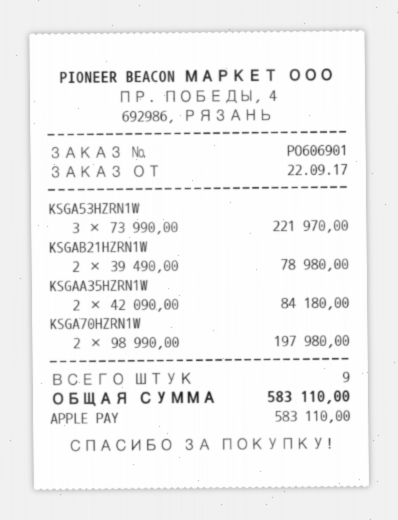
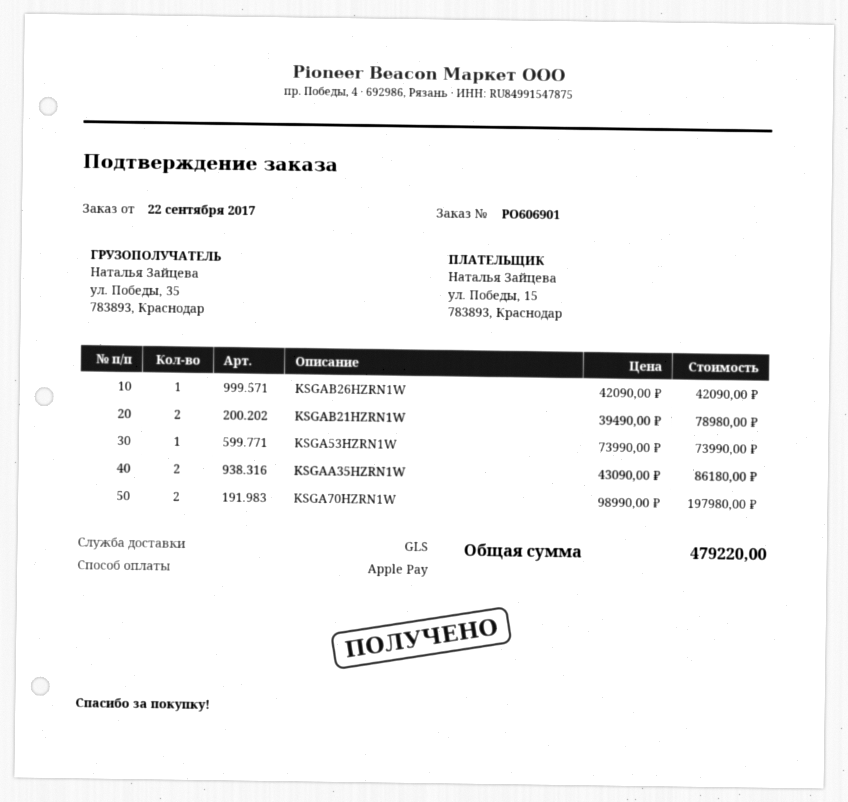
KSGA53HZRN1W: 3 x 73990.00 = 221970.00 -> 1 x 73990.00 = 73990.00
KSGAA35HZRN1W: 2 x 42090.00 = 84180.00 -> 2 x 43090.00 = 86180.00
KSGAB26HZRN1W: none -> 1 x 42090.00 = 42090.00
total: 583110.00 -> 479220.00

